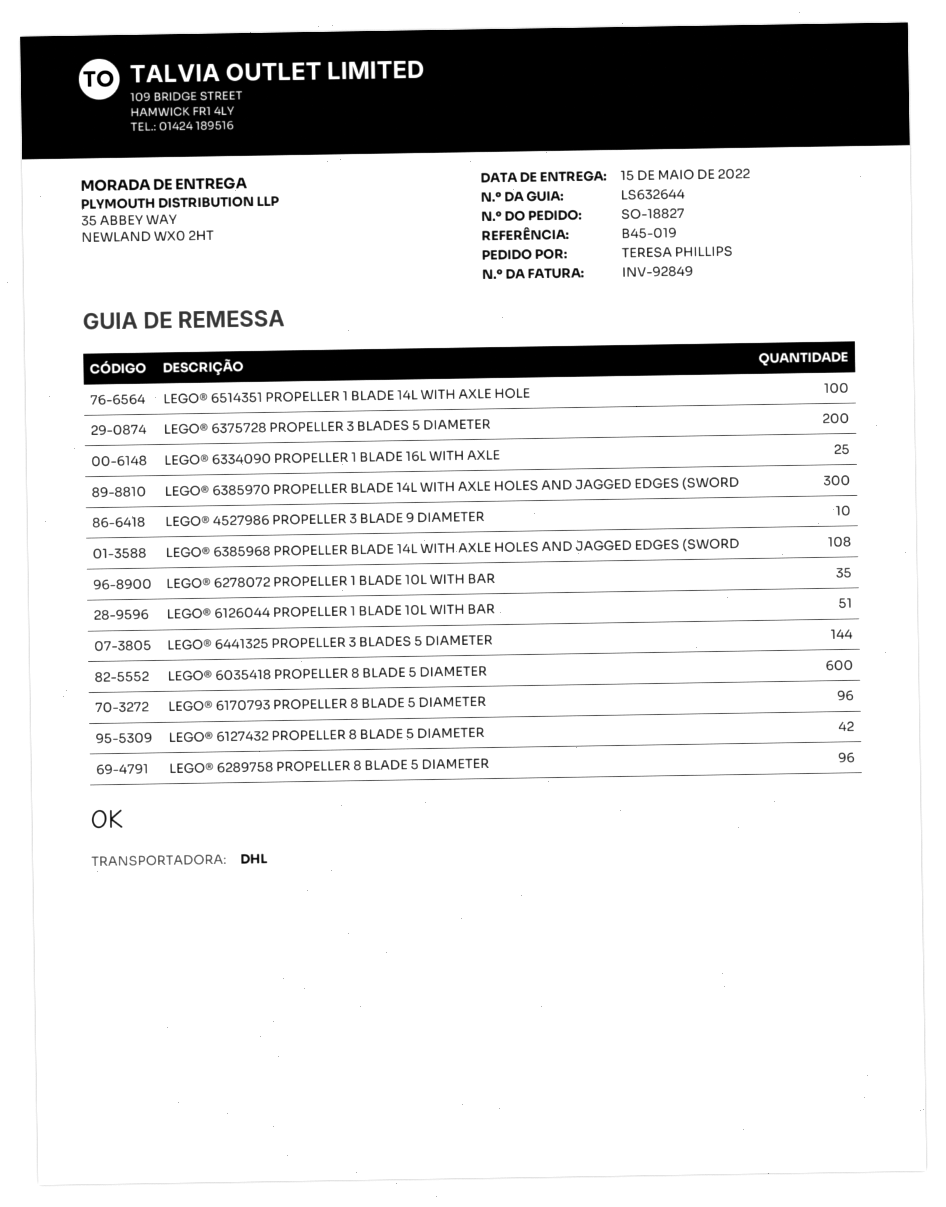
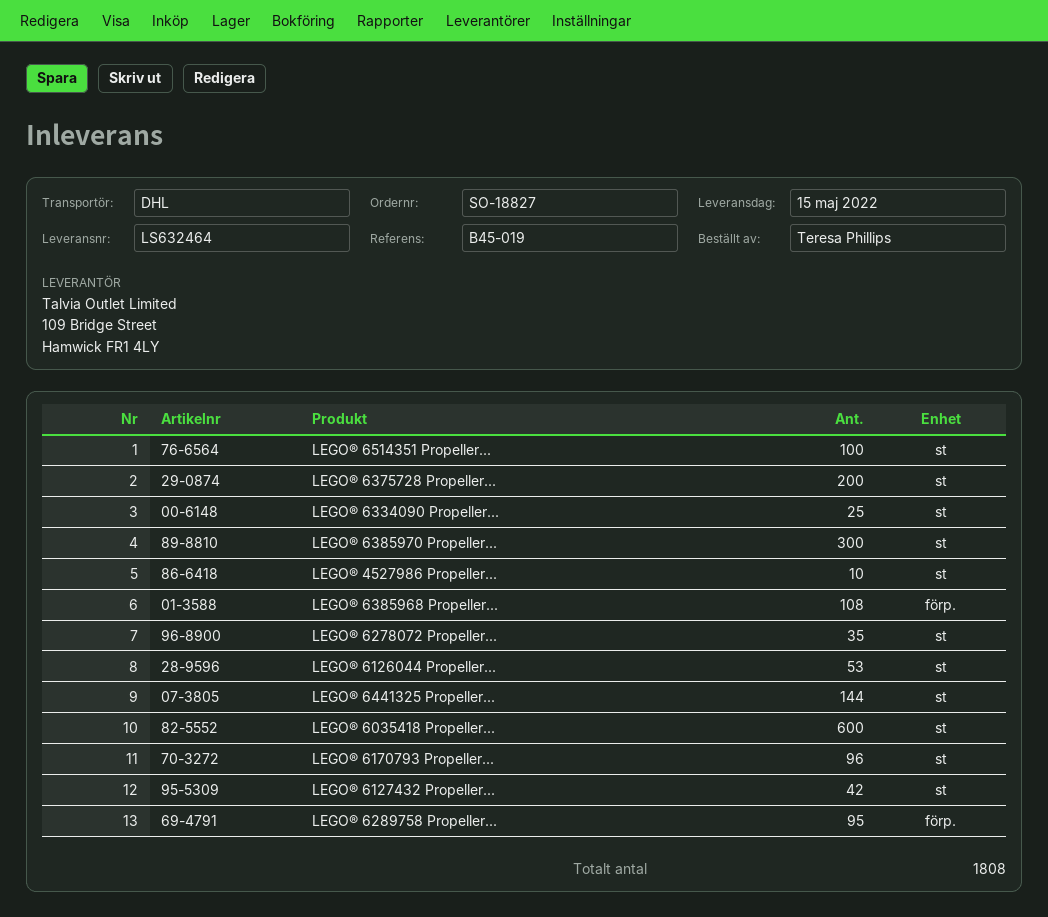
delivery note number: LS632644 -> LS632464
LEGO® 6126044 PROPELLER 1 BLADE 10L WITH BAR: 51 -> 53
LEGO® 6289758 PROPELLER 8 BLADE 5 DIAMETER: 96 -> 95

